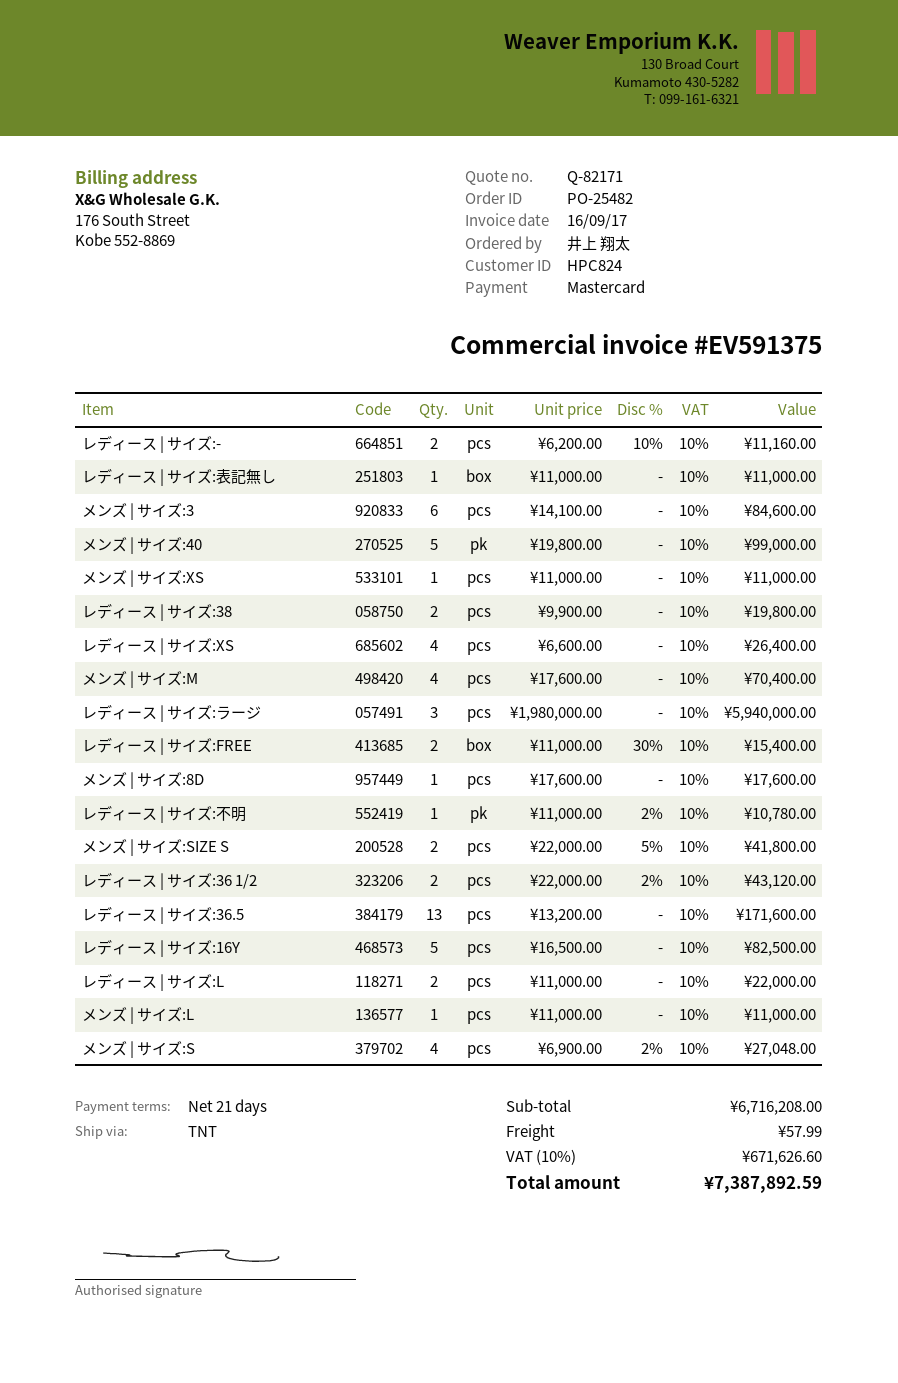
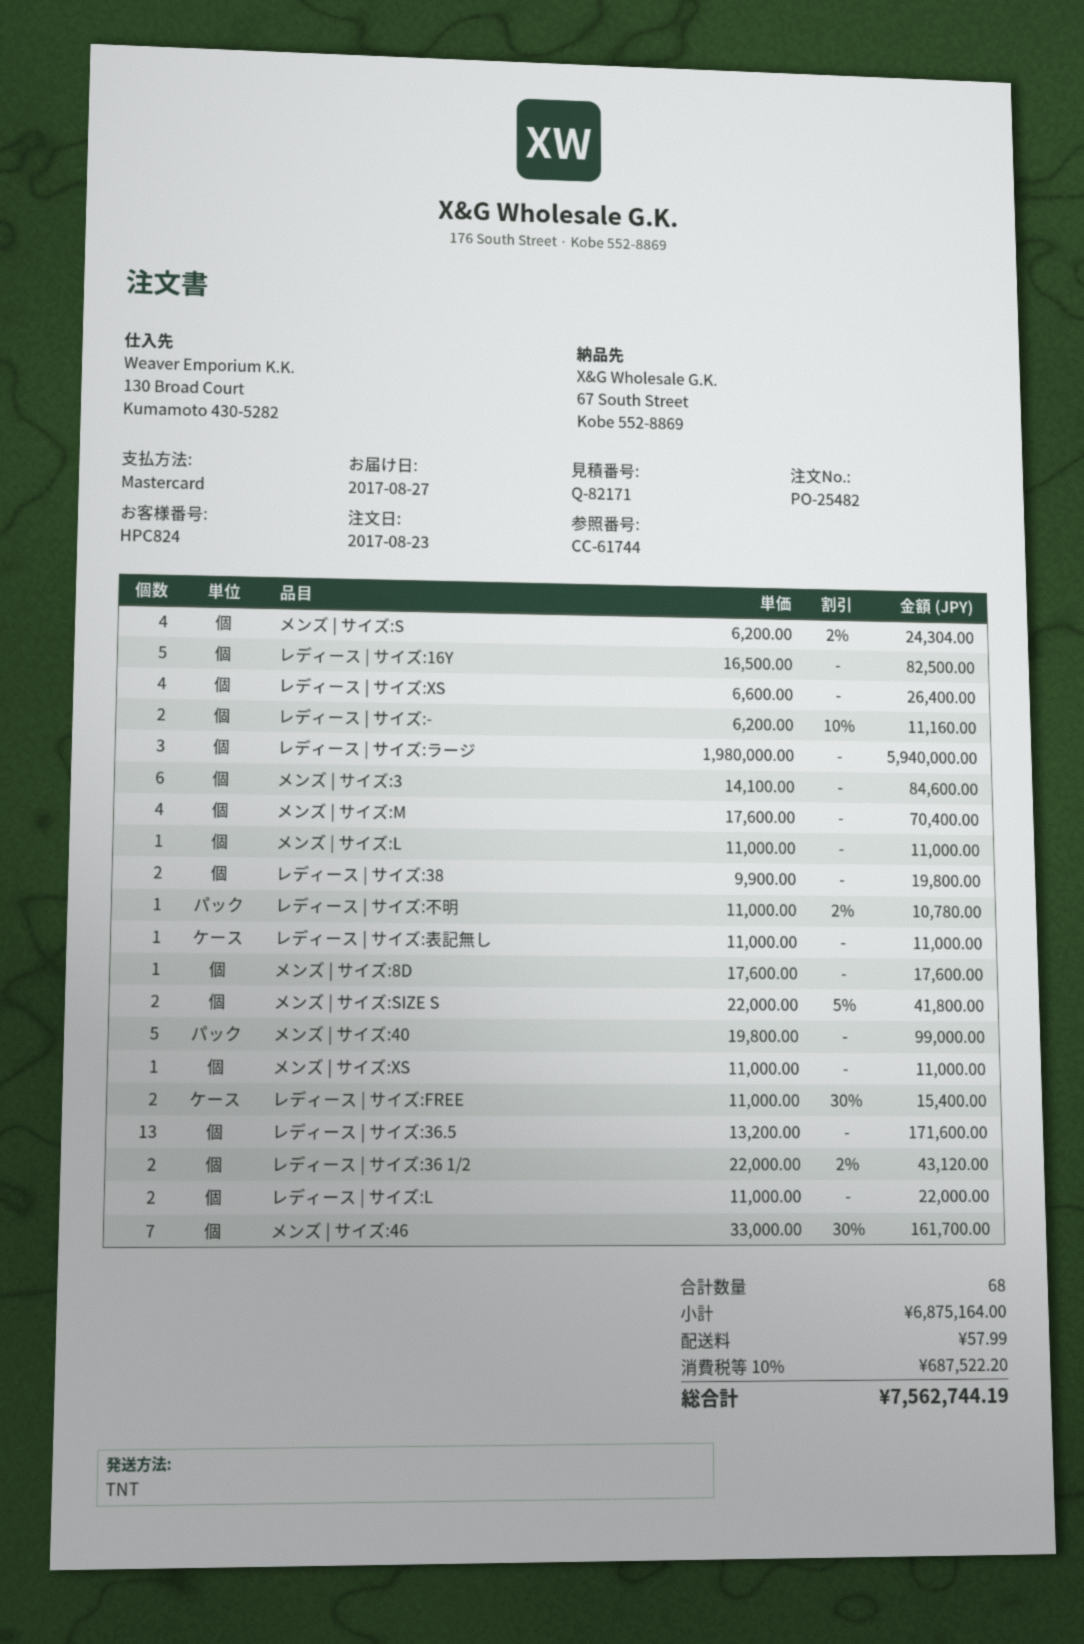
メンズ | サイズ:S: 4 x 6900.00 - 2% = 27048.00 -> 4 x 6200.00 - 2% = 24304.00
メンズ | サイズ:46: none -> 7 x 33000.00 - 30% = 161700.00
subtotal: 6716208.00 -> 6875164.00
tax: 10% = 671626.60 -> 10% = 687522.20
total: 7387892.59 -> 7562744.19

